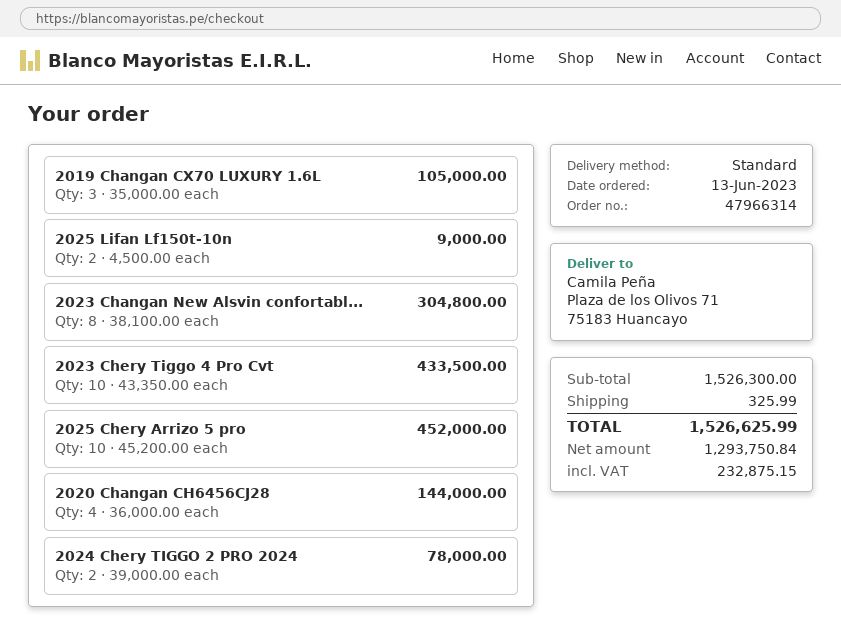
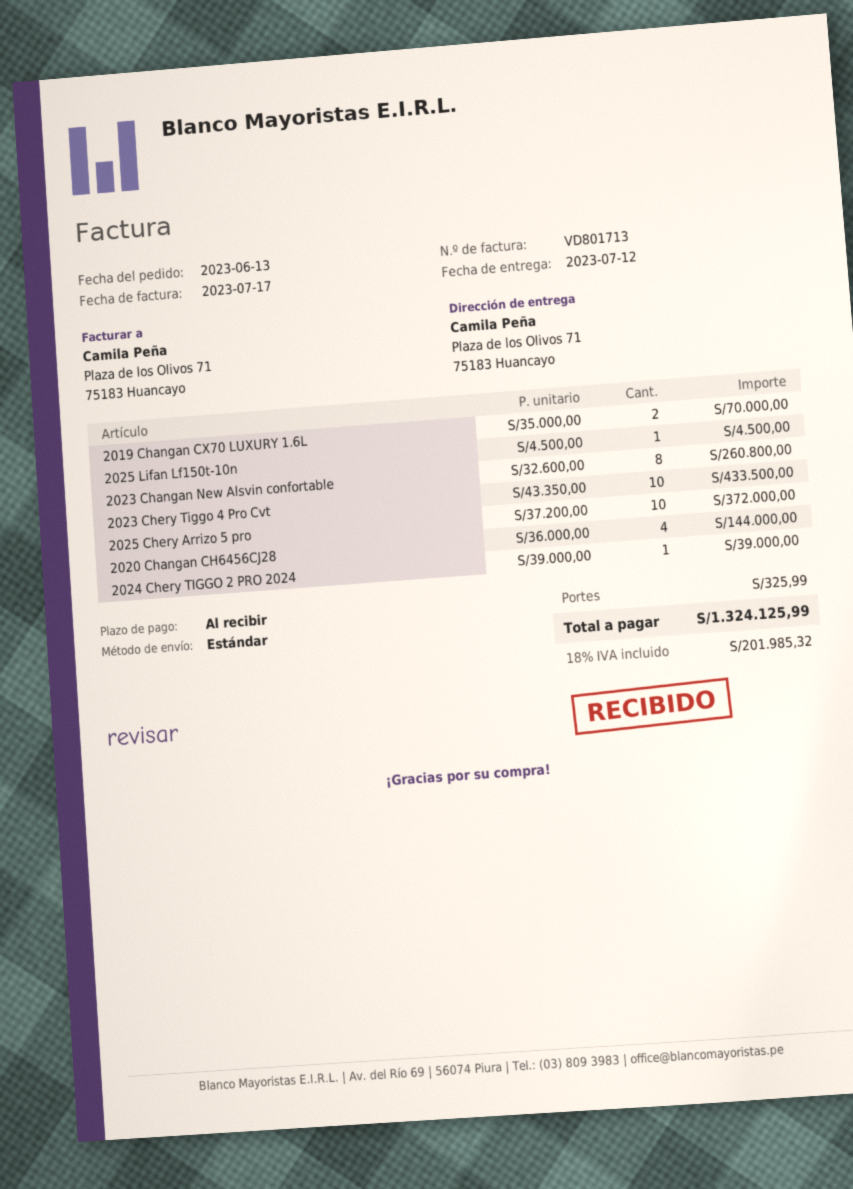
2019 Changan CX70 LUXURY 1.6L: 3 x 35000.00 = 105000.00 -> 2 x 35000.00 = 70000.00
2025 Lifan Lf150t-10n: 2 x 4500.00 = 9000.00 -> 1 x 4500.00 = 4500.00
2023 Changan New Alsvin confortabl...: 8 x 38100.00 = 304800.00 -> 8 x 32600.00 = 260800.00
2025 Chery Arrizo 5 pro: 10 x 45200.00 = 452000.00 -> 10 x 37200.00 = 372000.00
2024 Chery TIGGO 2 PRO 2024: 2 x 39000.00 = 78000.00 -> 1 x 39000.00 = 39000.00
tax: 232875.15 -> 201985.32
total: 1526625.99 -> 1324125.99

